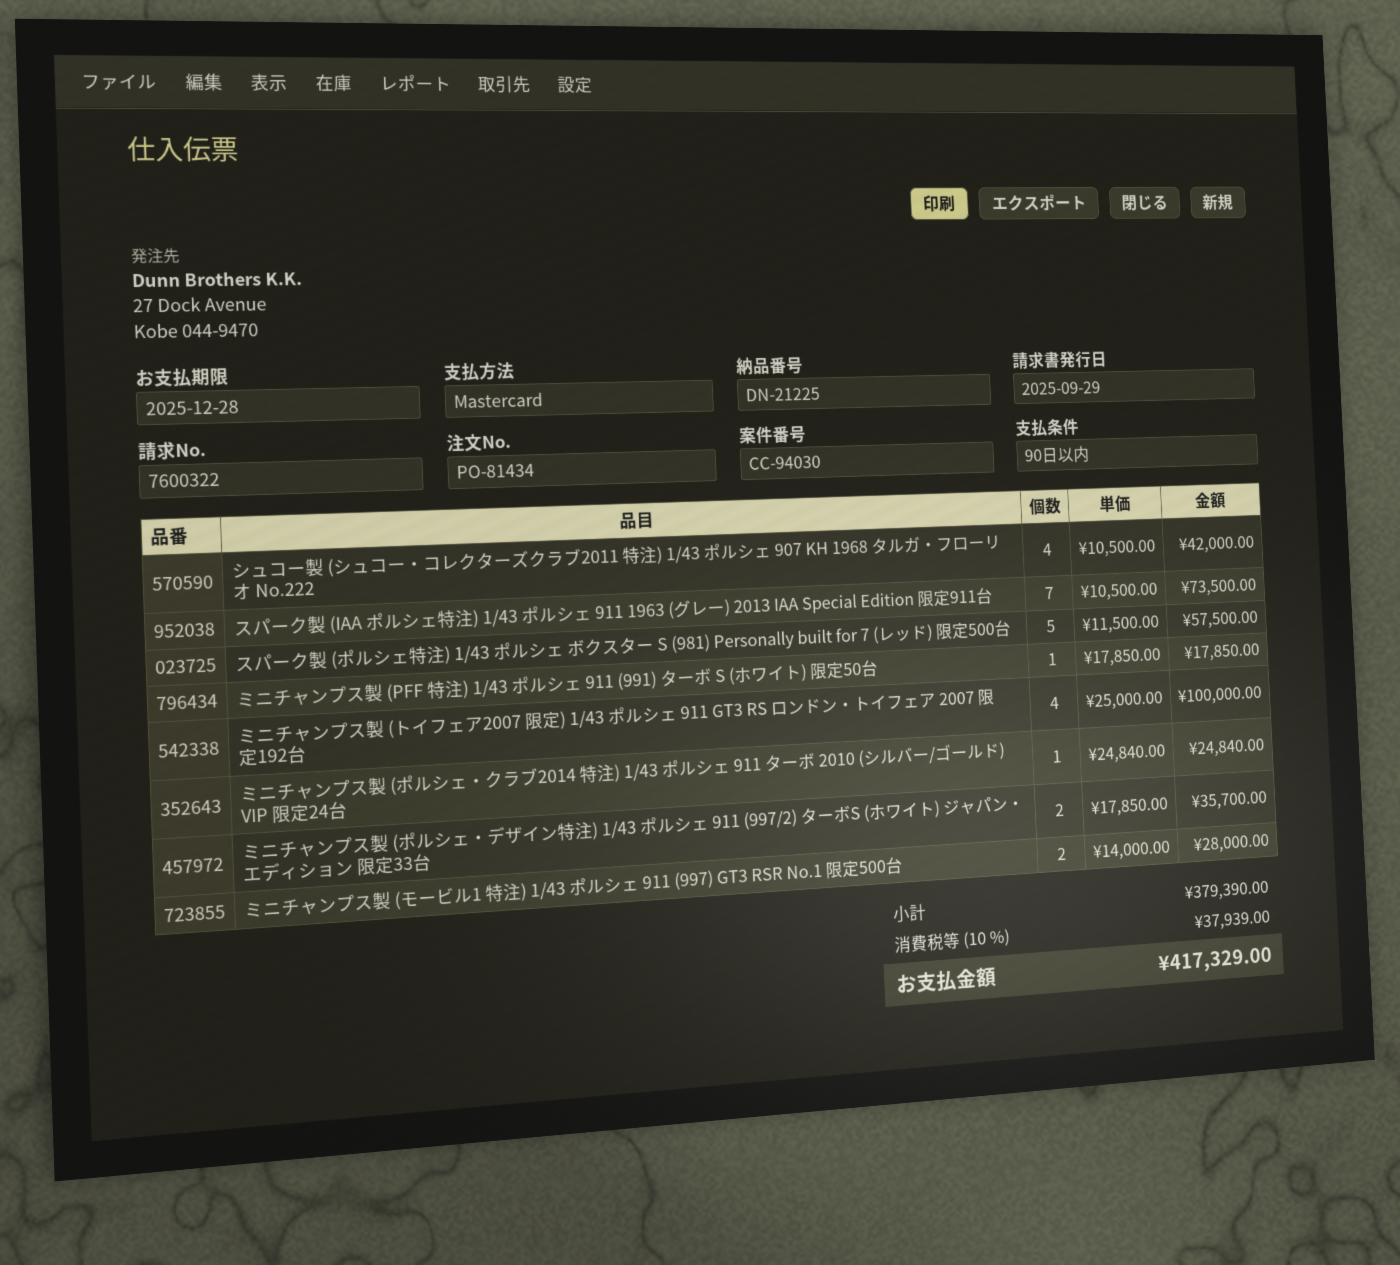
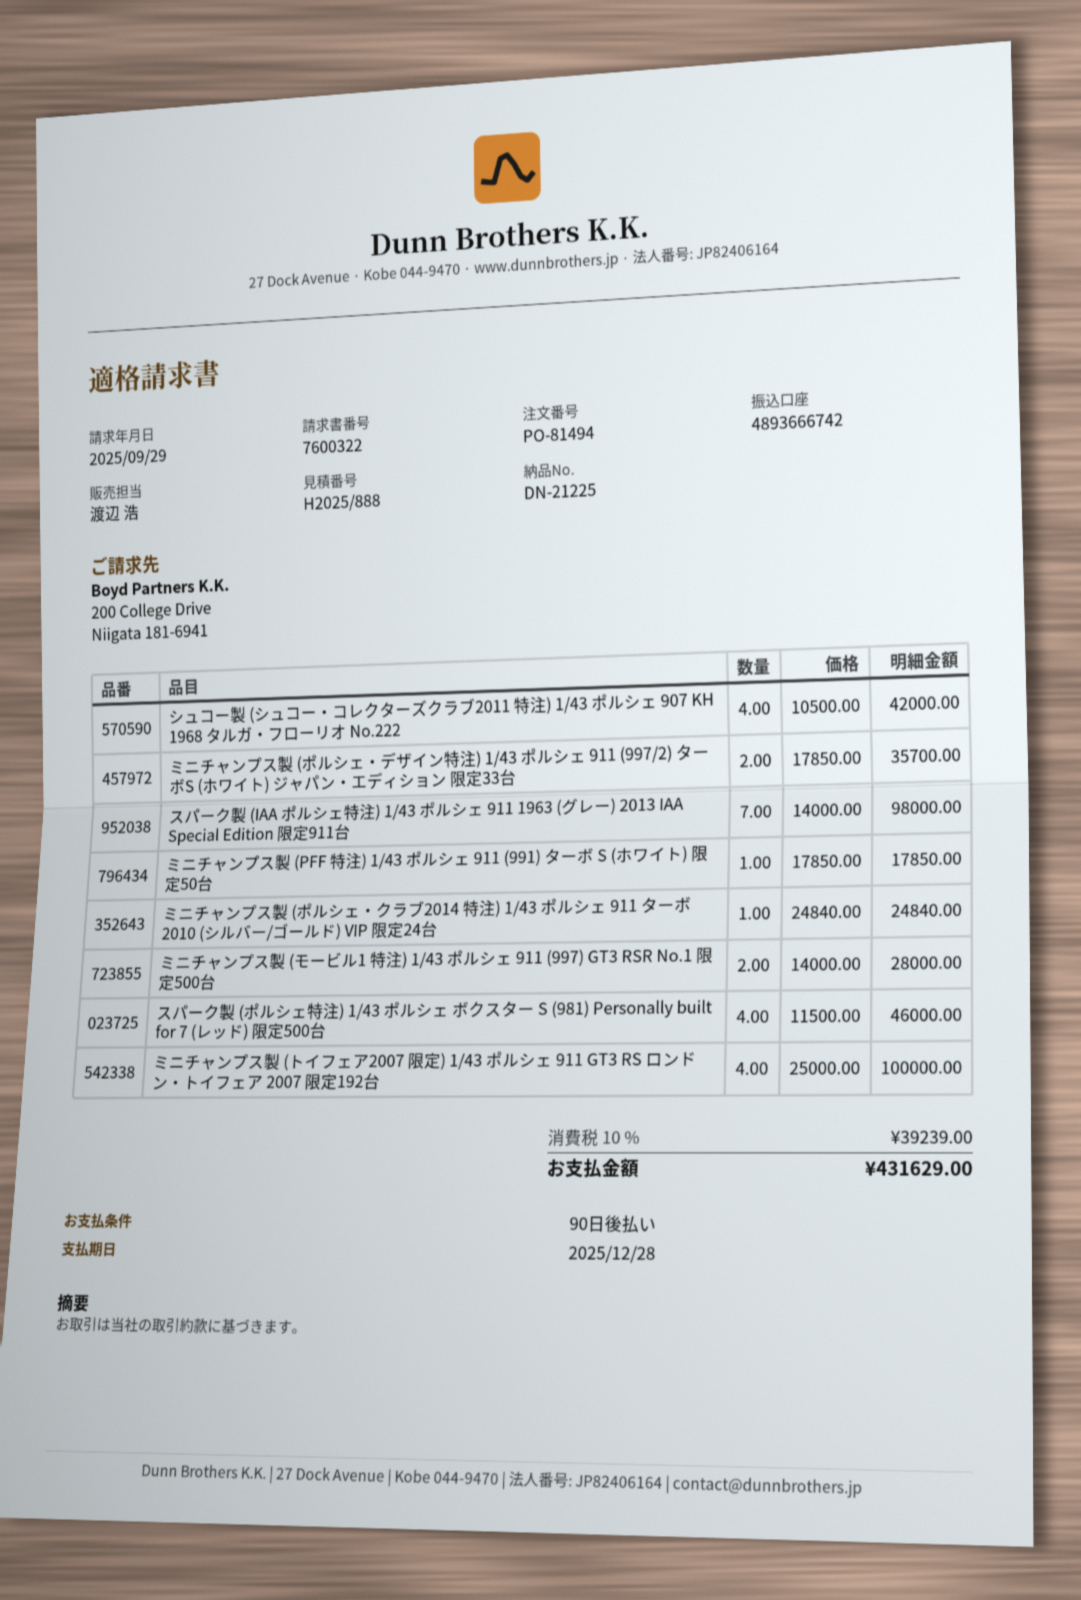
order number: PO-81434 -> PO-81494
スパーク製 (IAA ポルシェ特注) 1/43 ポルシェ 911 1963 (グレー) 2013 IAA Special Edition 限定911台: 7 x 10500.00 = 73500.00 -> 7 x 14000.00 = 98000.00
スパーク製 (ポルシェ特注) 1/43 ポルシェ ボクスター S (981) Personally built for 7 (レッド) 限定500台: 5 x 11500.00 = 57500.00 -> 4 x 11500.00 = 46000.00
tax: 10% = 37939.00 -> 10% = 39239.00
total: 417329.00 -> 431629.00

